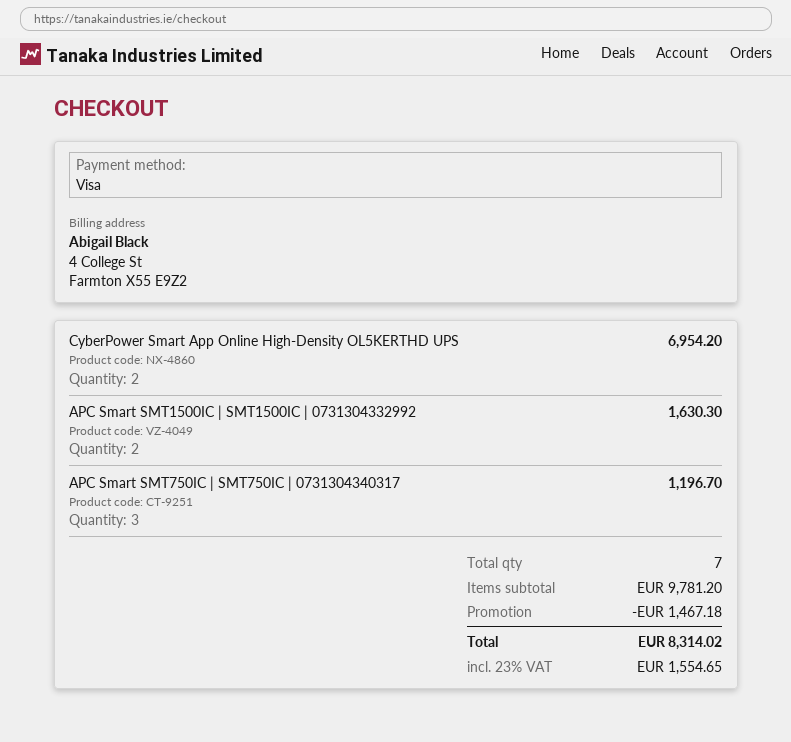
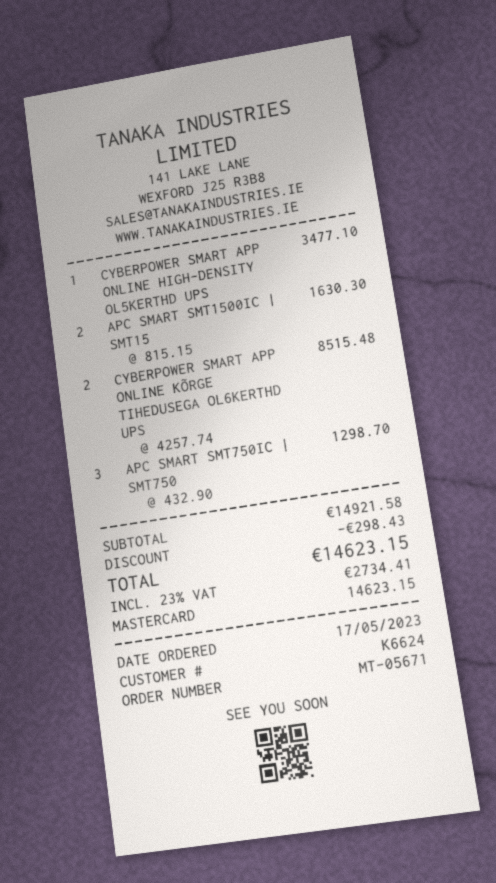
payment method: Visa -> Mastercard
CyberPower Smart App Online High-Density OL5KERTHD UPS: 2 for 6954.20 -> 1 for 3477.10
APC Smart SMT750IC | SMT750IC | 0731304340317: 3 for 1196.70 -> 3 for 1298.70
CYBERPOWER SMART APP ONLINE KÕRGE TIHEDUSEGA OL6KERTHD UPS: none -> 2 for 8515.48
subtotal: 9781.20 -> 14921.58
discount: 1467.18 -> 298.43
tax: 23% = 1554.65 -> 23% = 2734.41
total: 8314.02 -> 14623.15

